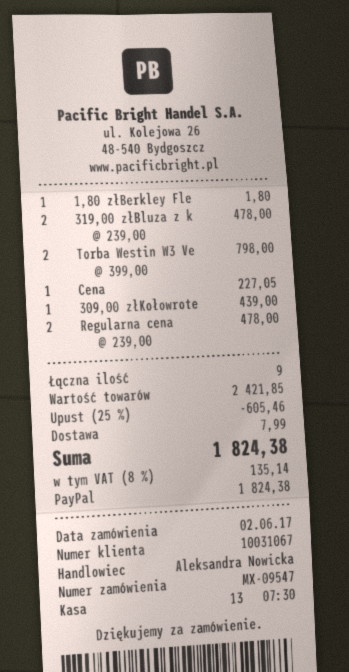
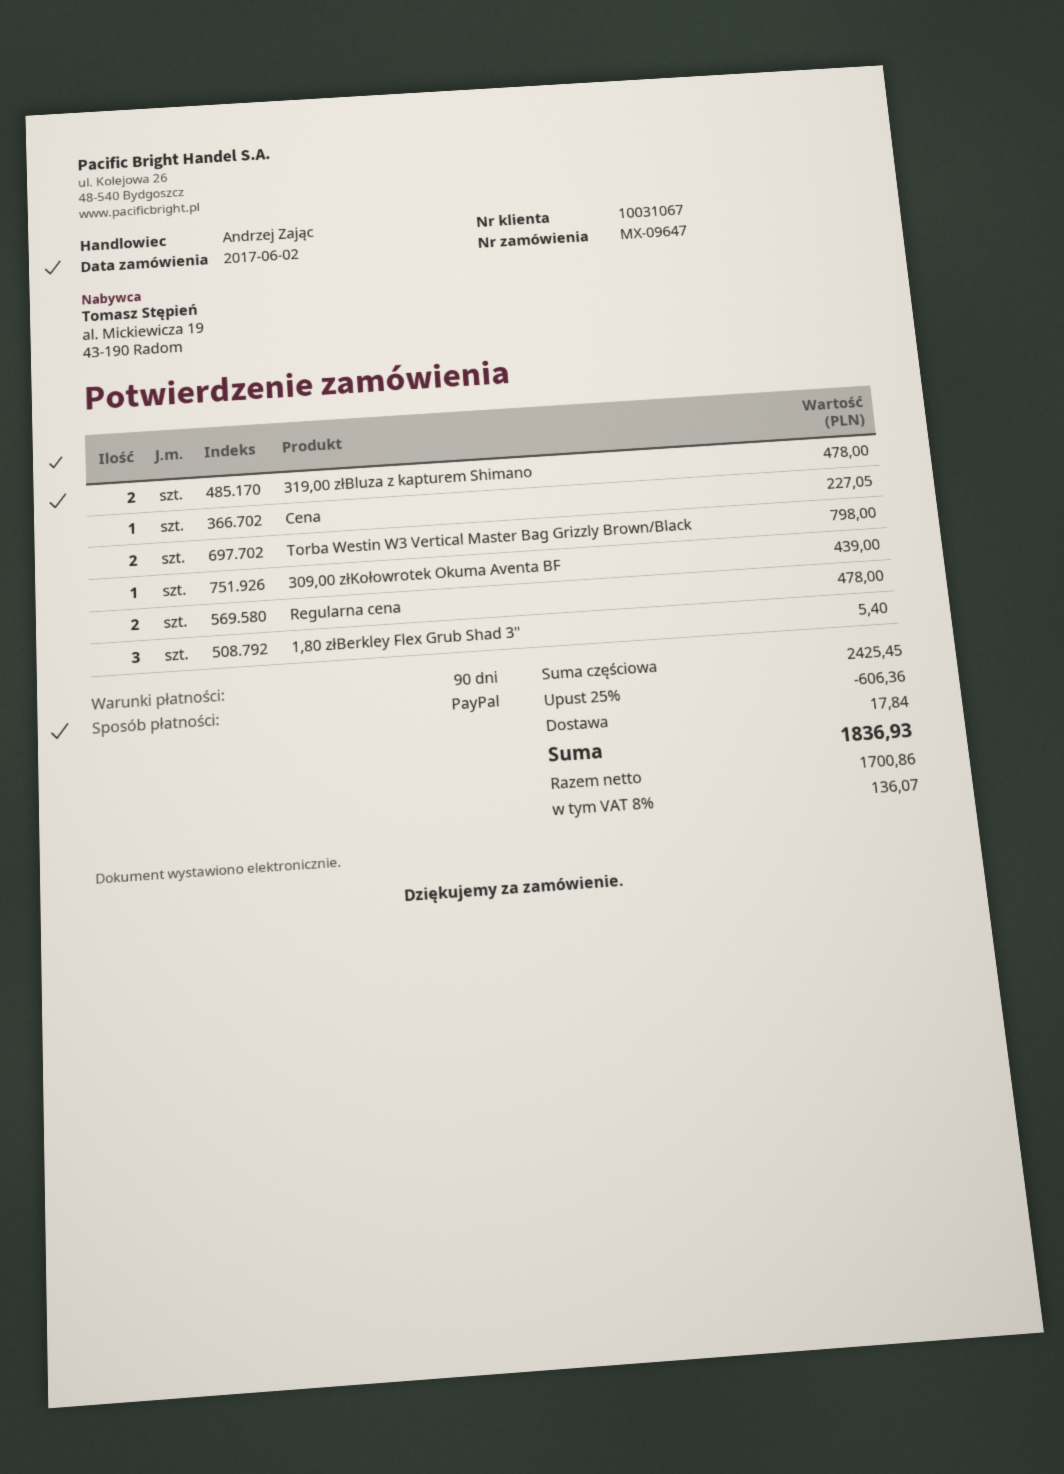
order number: MX-09547 -> MX-09647
sales rep: Aleksandra Nowicka -> Andrzej Zając
1,80 złBerkley Fle: 1 for 1.80 -> 3 for 5.40
subtotal: 2421.85 -> 2425.45
discount: 25% = 605.46 -> 25% = 606.36
shipping: 7.99 -> 17.84
tax: 8% = 135.14 -> 8% = 136.07
total: 1824.38 -> 1836.93

